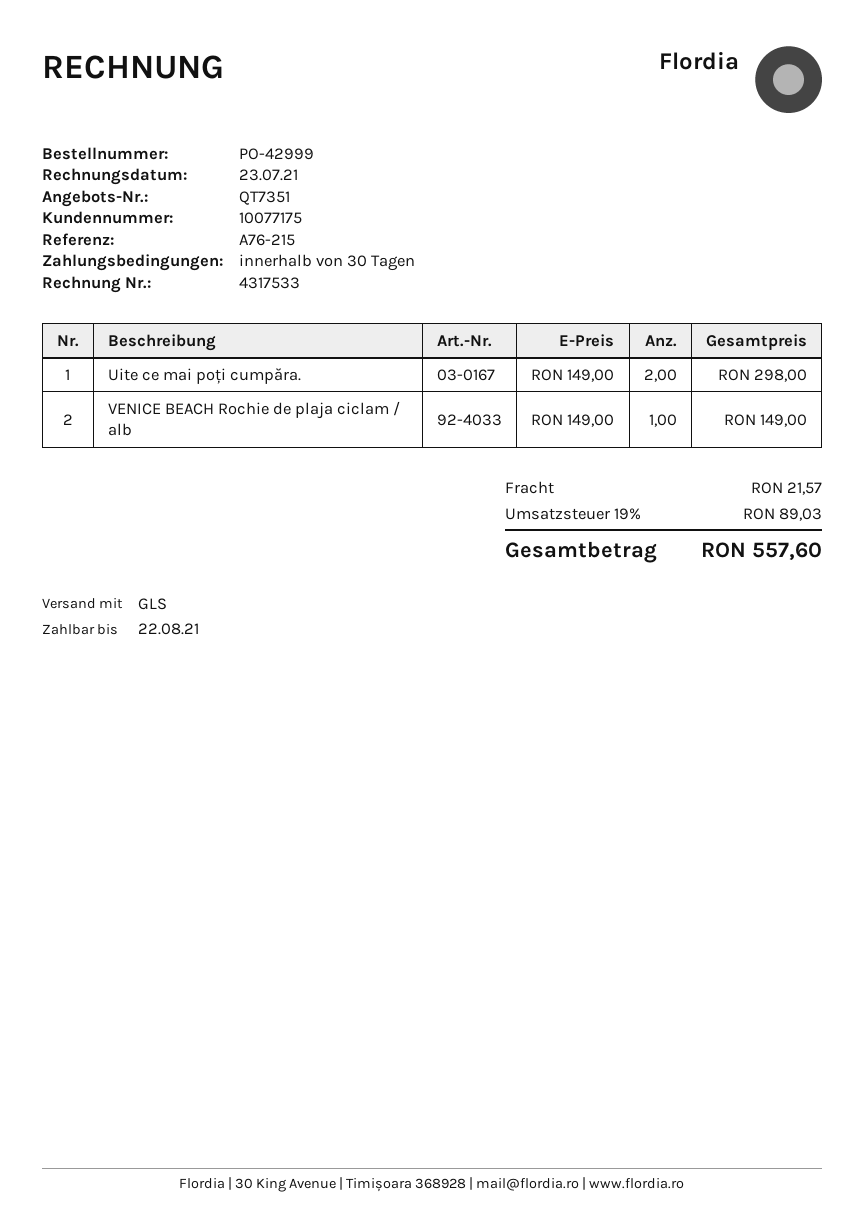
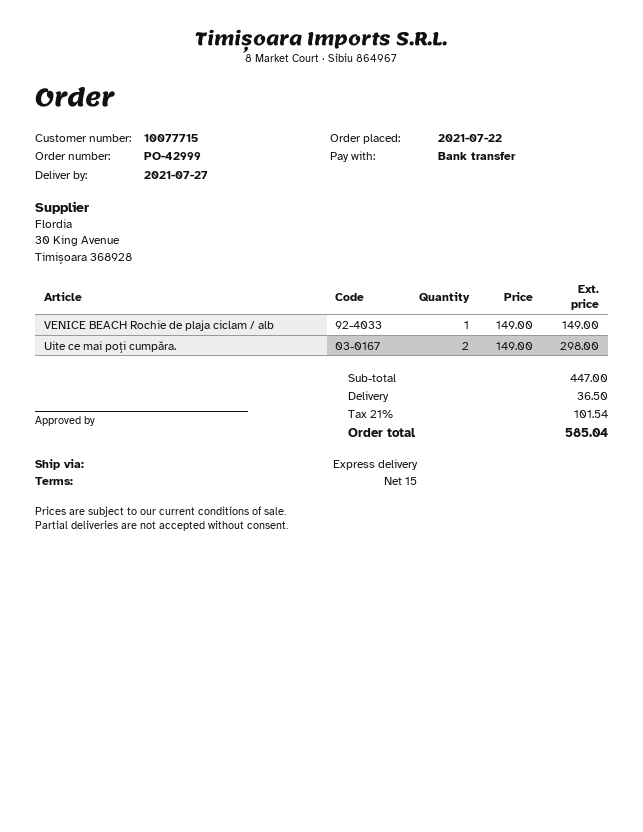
payment terms: 30 days -> 15 days
customer number: 10077175 -> 10077715
shipping method: GLS -> express
shipping: 21.57 -> 36.50
tax: 19% = 89.03 -> 21% = 101.54
total: 557.60 -> 585.04

